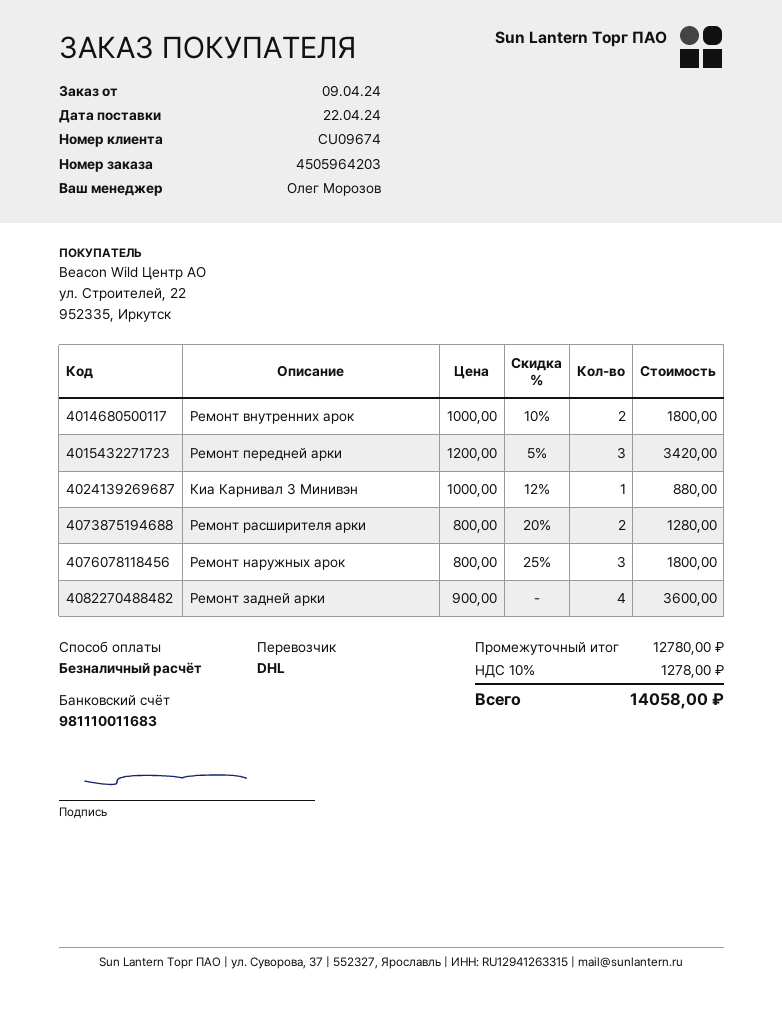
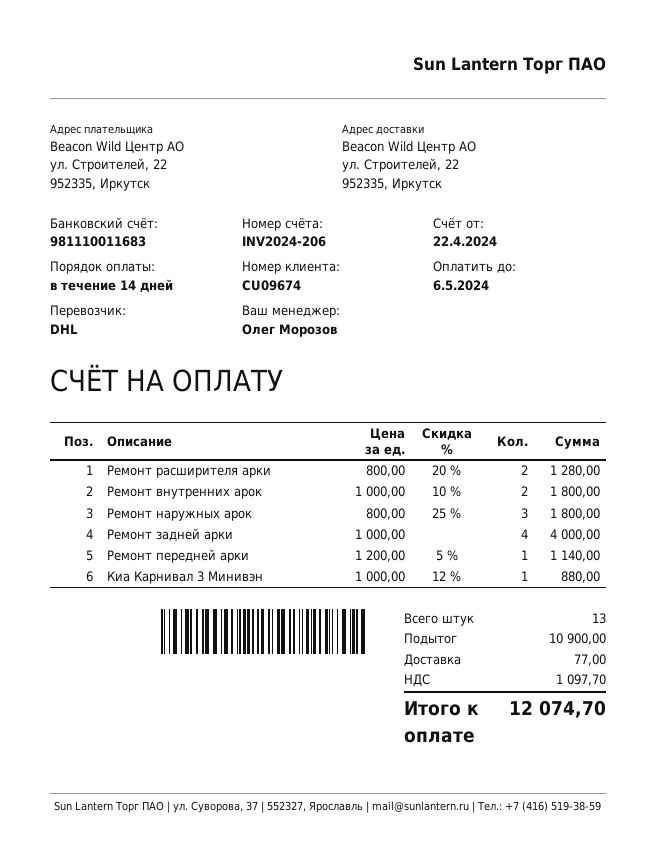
Ремонт передней арки: 3 x 1200.00 - 5% = 3420.00 -> 1 x 1200.00 - 5% = 1140.00
Ремонт задней арки: 4 x 900.00 = 3600.00 -> 4 x 1000.00 = 4000.00
subtotal: 12780.00 -> 10900.00
shipping: none -> 77.00
tax: 1278.00 -> 1097.70
total: 14058.00 -> 12074.70

